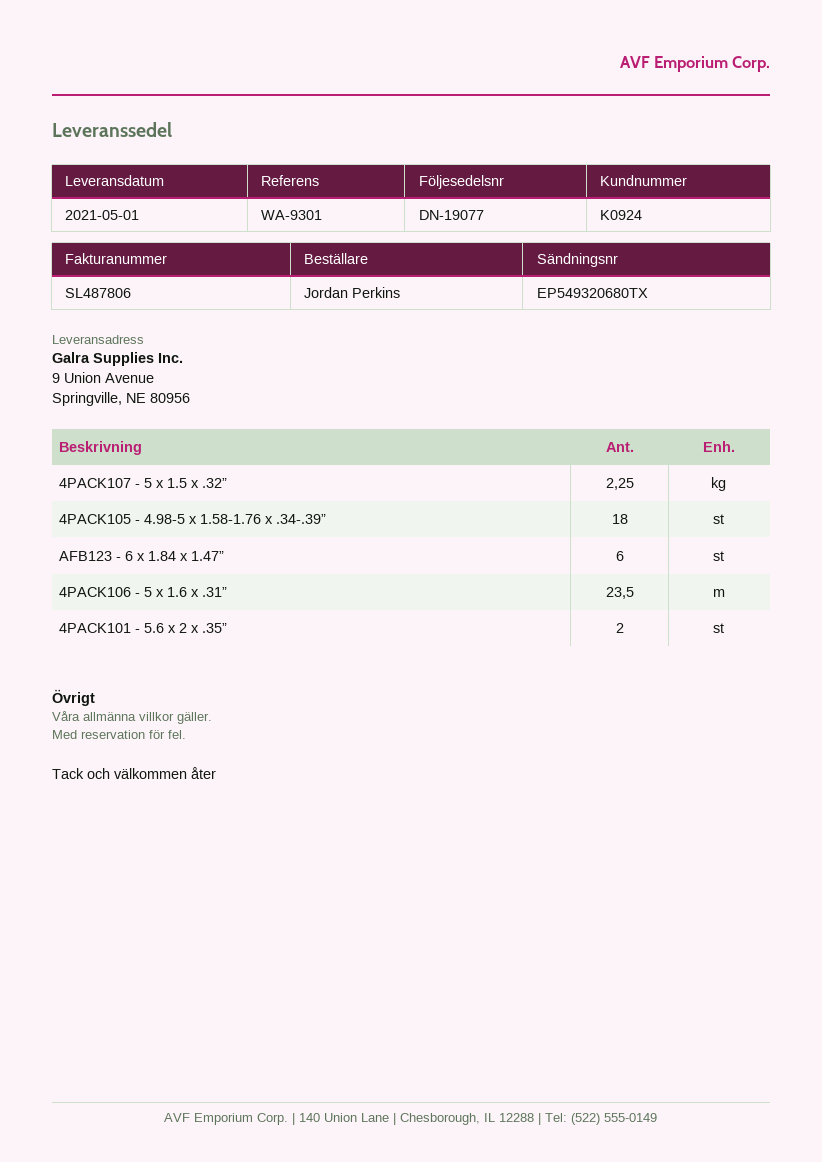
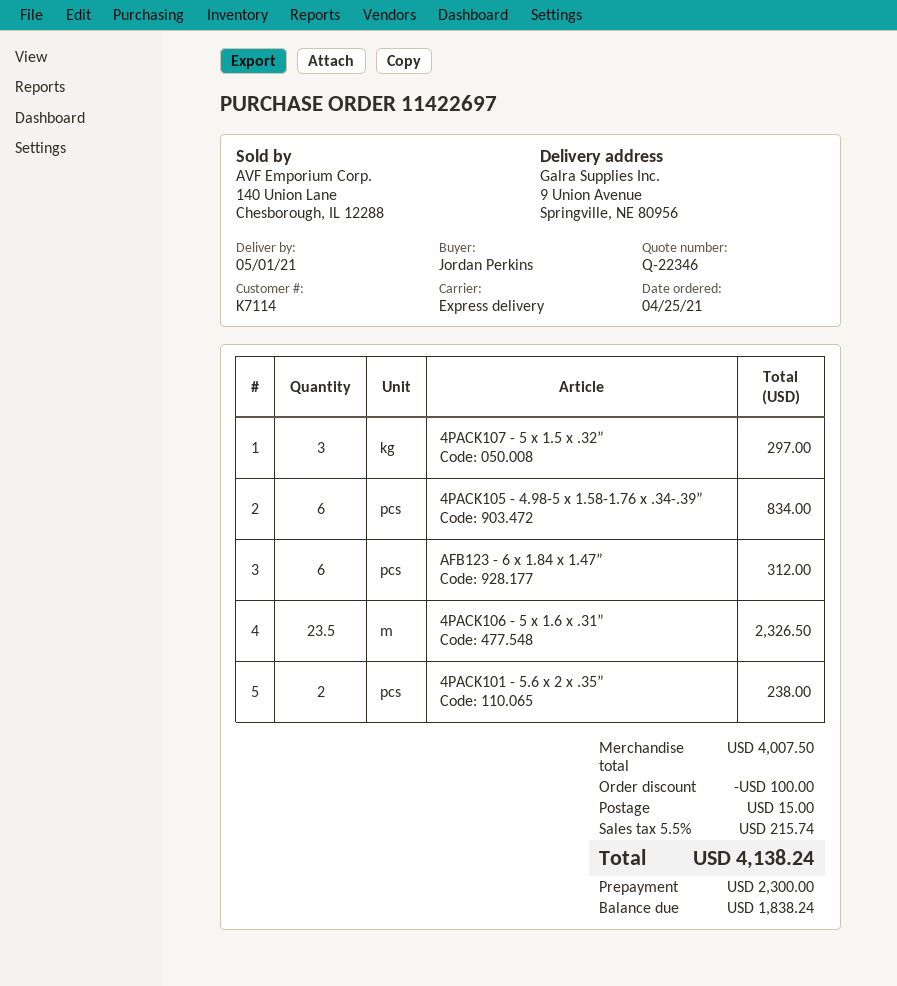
customer number: K0924 -> K7114
4PACK107 - 5 x 1.5 x .32”: 2.25 -> 3
4PACK105 - 4.98-5 x 1.58-1.76 x .34-.39”: 18 -> 6

